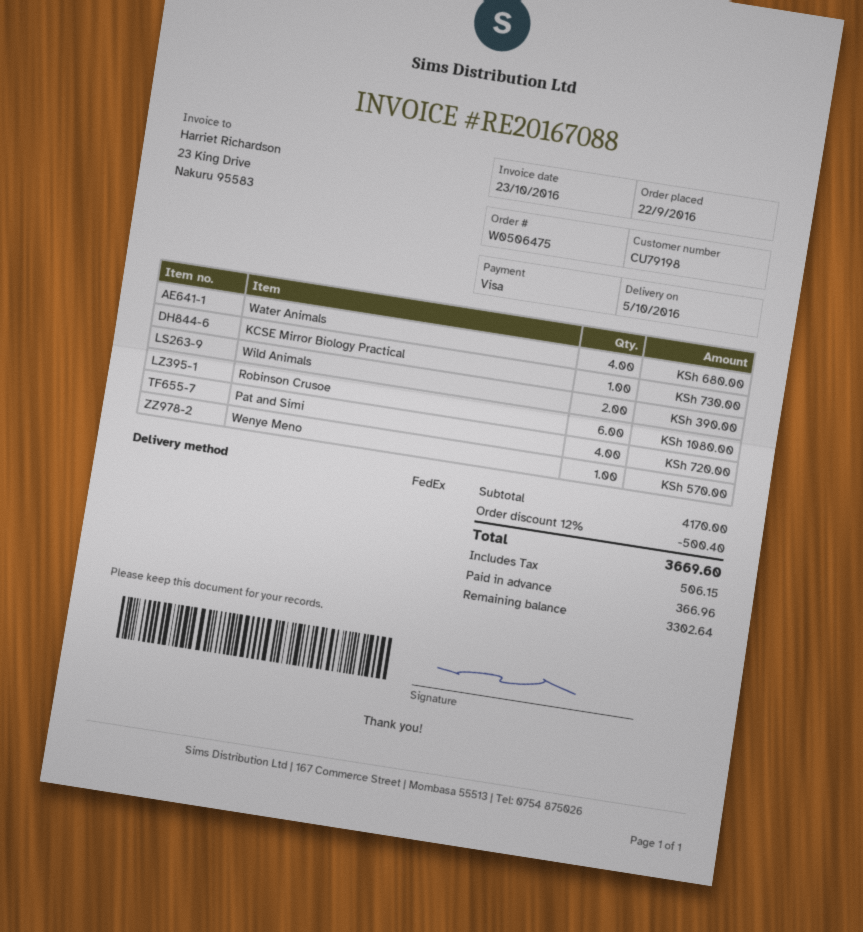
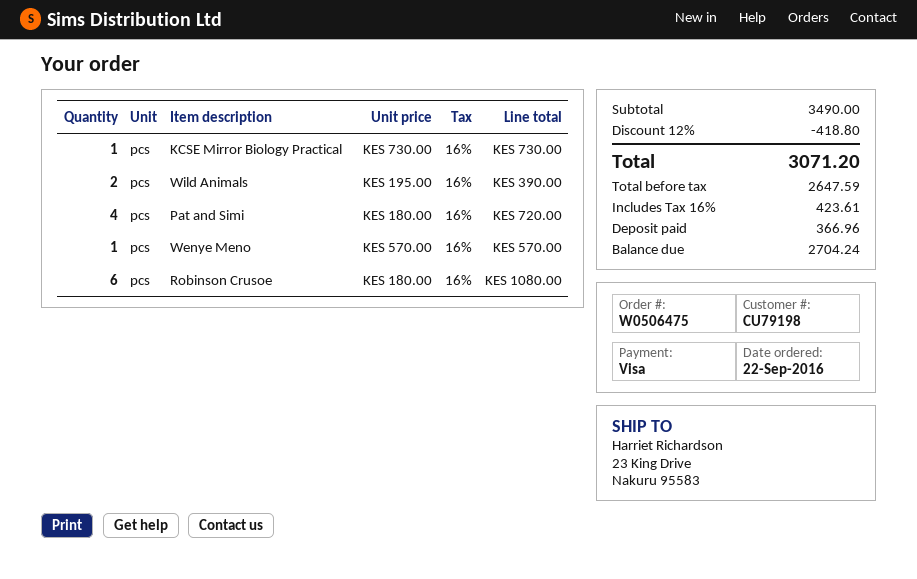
Water Animals: 4 for 680.00 -> none
subtotal: 4170.00 -> 3490.00
discount: 12% = 500.40 -> 12% = 418.80
tax: 506.15 -> 423.61
total: 3669.60 -> 3071.20
balance: 3302.64 -> 2704.24

